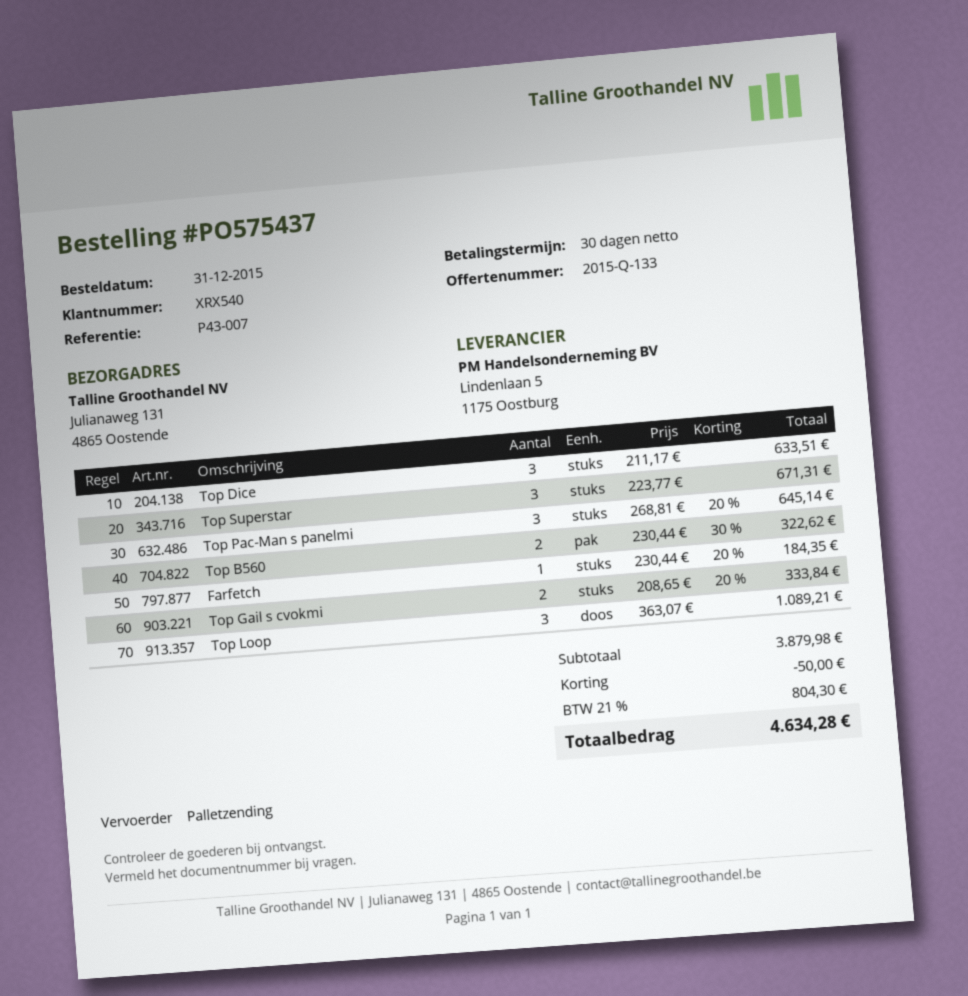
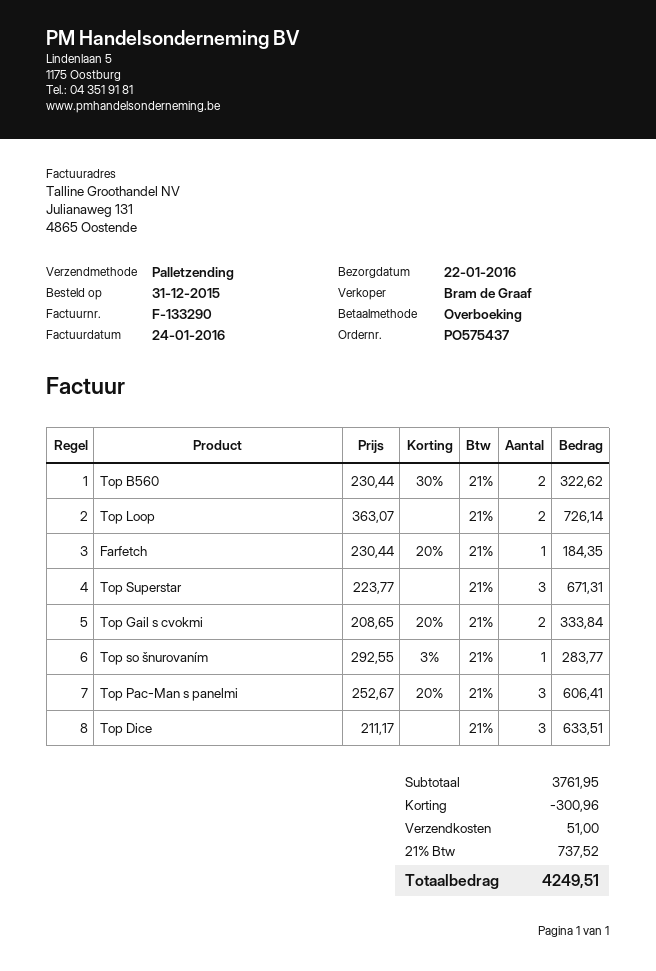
Top Pac-Man s panelmi: 3 x 268.81 - 20% = 645.14 -> 3 x 252.67 - 20% = 606.41
Top Loop: 3 x 363.07 = 1089.21 -> 2 x 363.07 = 726.14
Top so šnurovaním: none -> 1 x 292.55 - 3% = 283.77
subtotal: 3879.98 -> 3761.95
discount: 50.00 -> 300.96
shipping: none -> 51.00
tax: 21% = 804.30 -> 21% = 737.52
total: 4634.28 -> 4249.51

